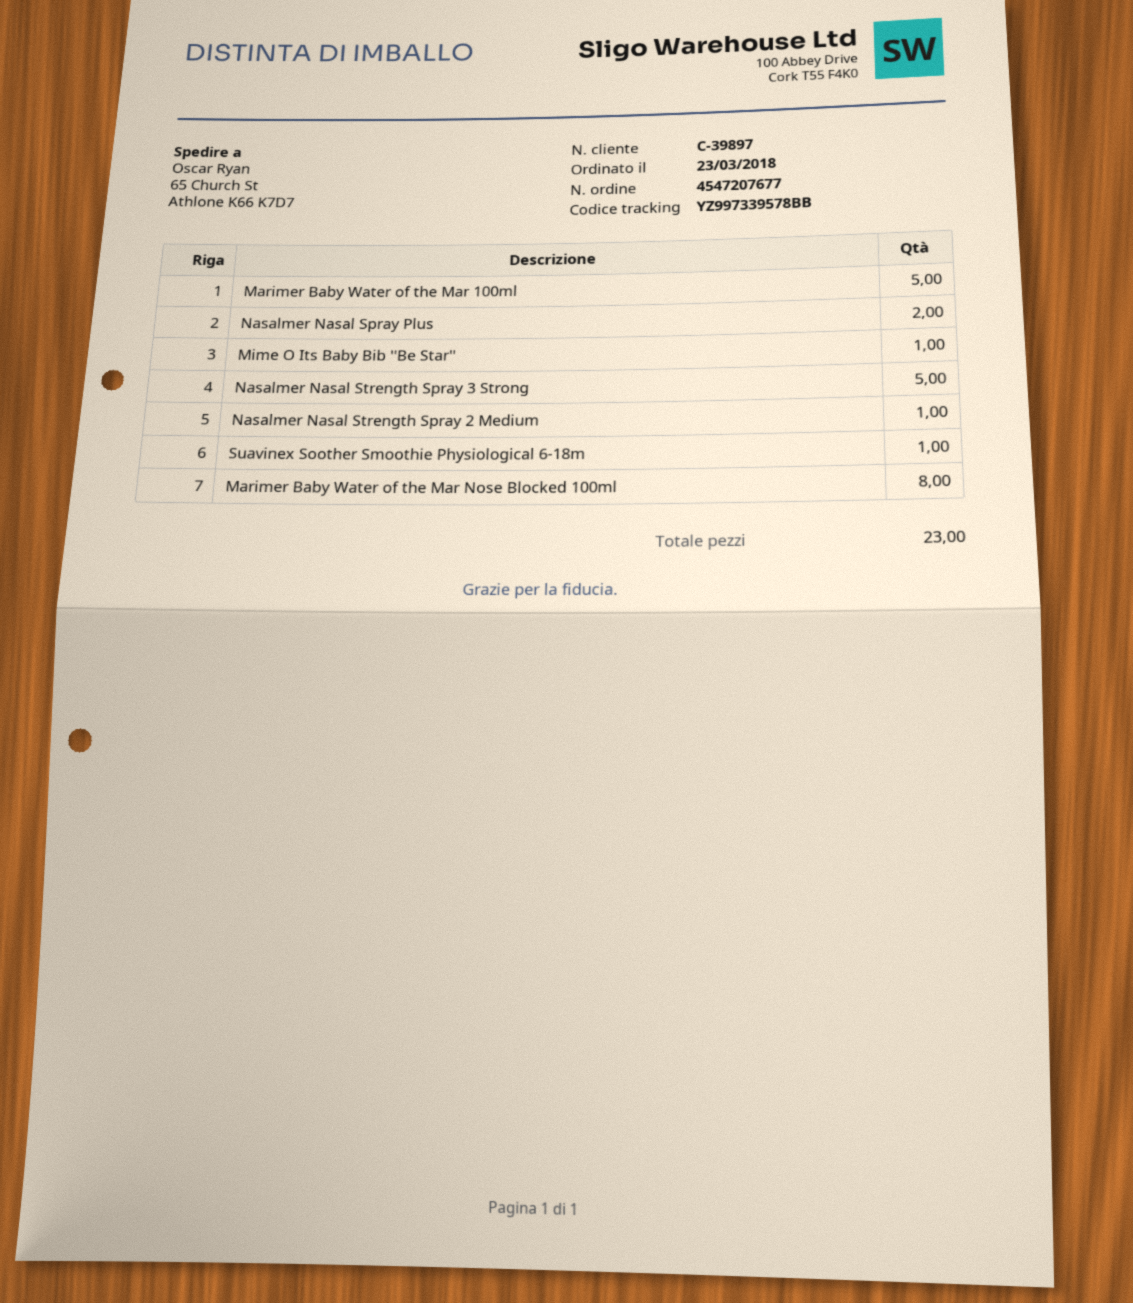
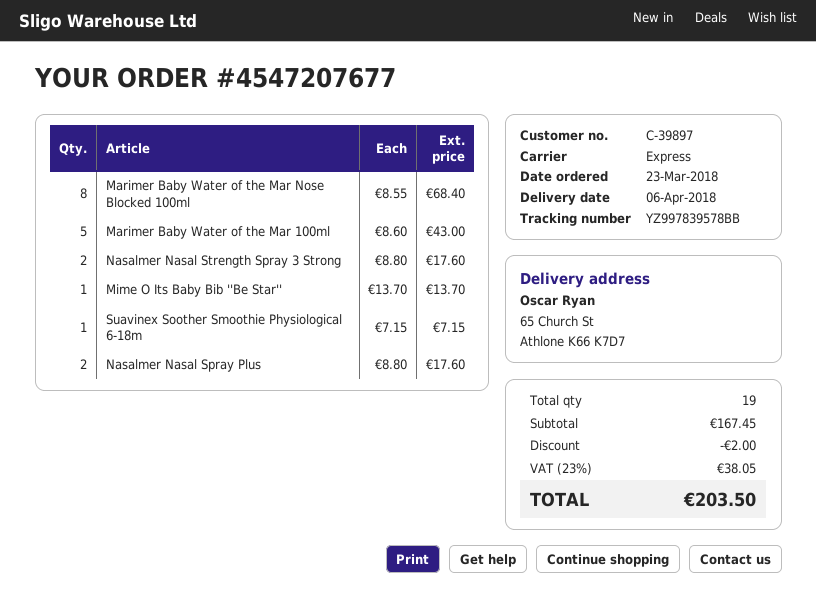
tracking number: YZ997339578BB -> YZ997839578BB
Nasalmer Nasal Strength Spray 3 Strong: 5 -> 2
Nasalmer Nasal Strength Spray 2 Medium: 1 -> none
total quantity: 23 -> 19

